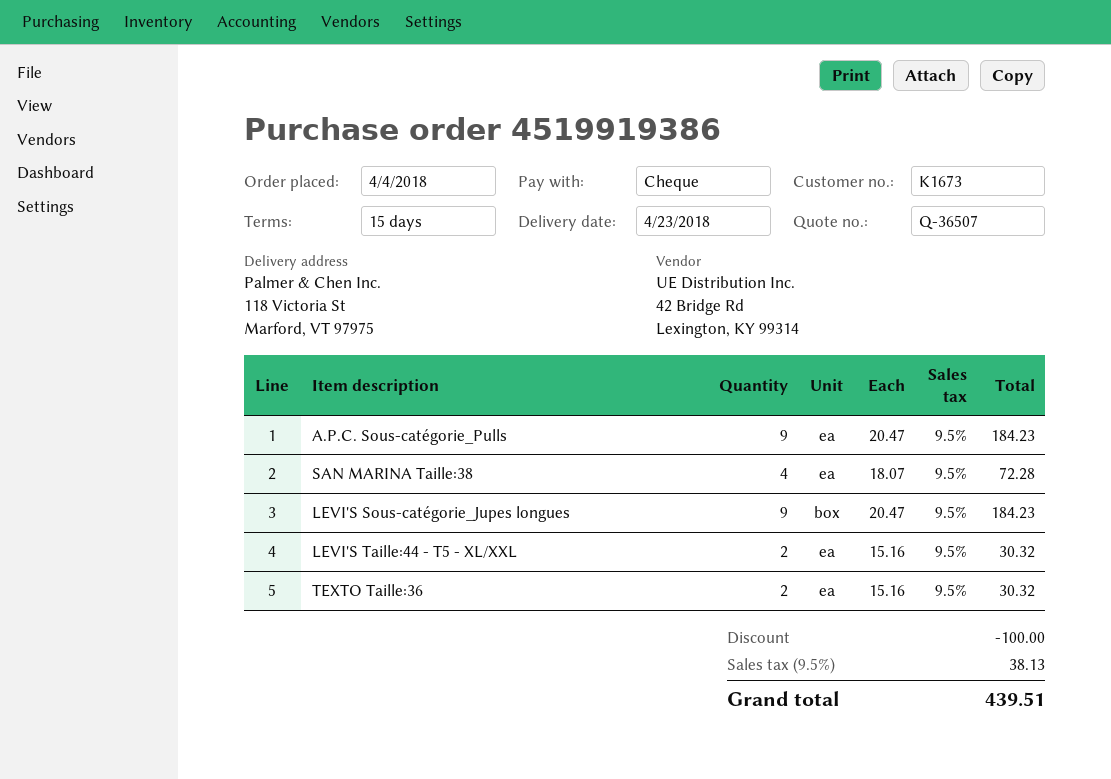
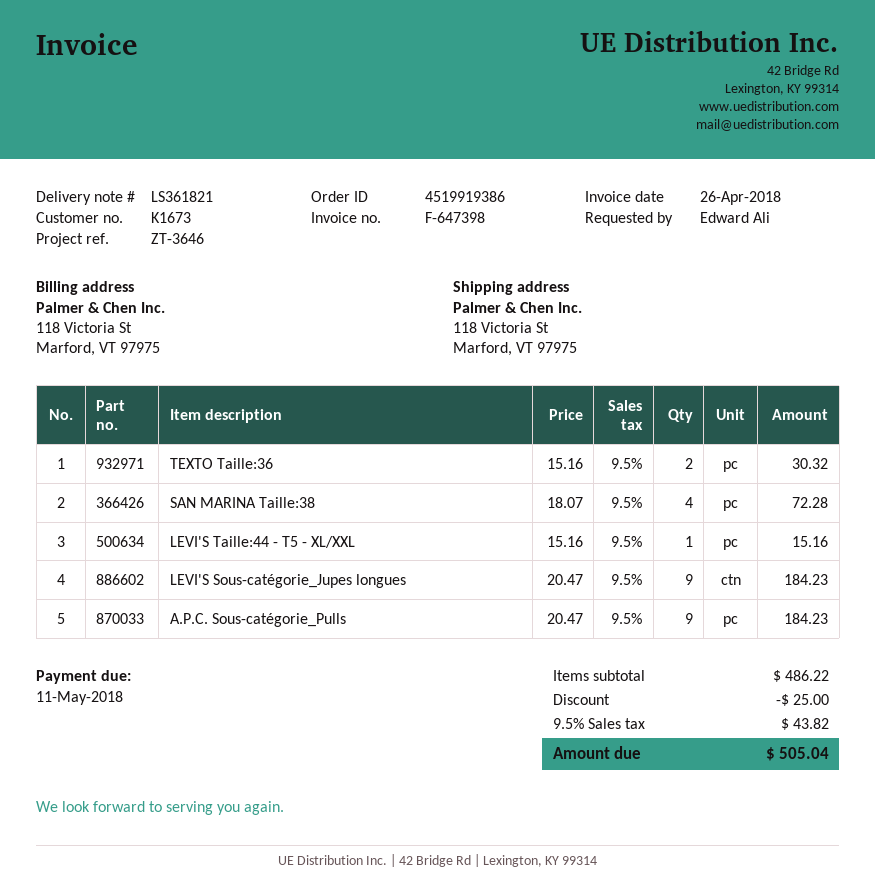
LEVI'S Taille:44 - T5 - XL/XXL: 2 x 15.16 = 30.32 -> 1 x 15.16 = 15.16
discount: 100.00 -> 25.00
tax: 9.5% = 38.13 -> 9.5% = 43.82
total: 439.51 -> 505.04

